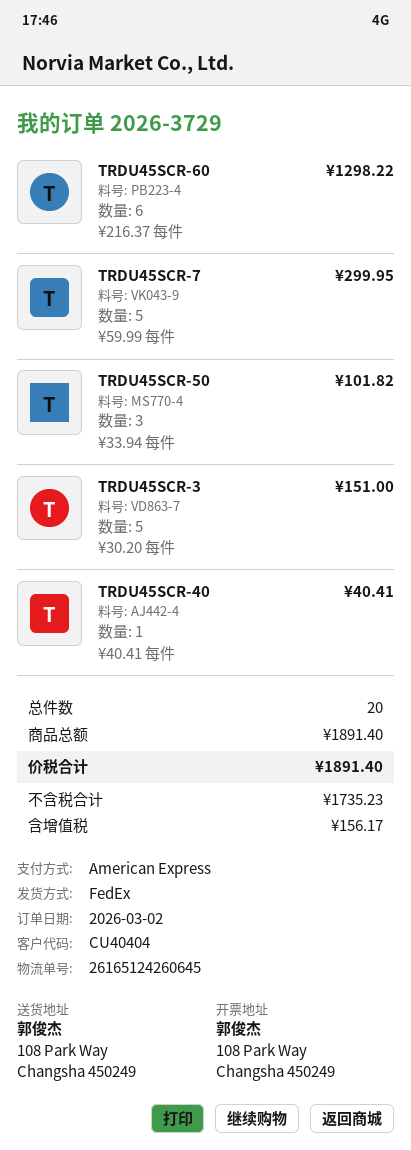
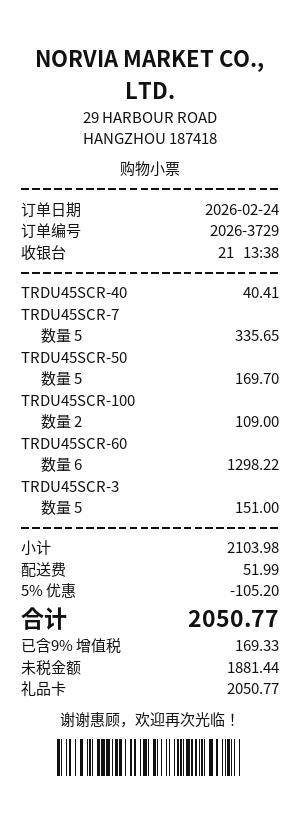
order date: 2026-03-02 -> 2026-02-24
payment method: American Express -> gift card
TRDU45SCR-7: 5 for 299.95 -> 5 for 335.65
TRDU45SCR-50: 3 for 101.82 -> 5 for 169.70
TRDU45SCR-100: none -> 2 for 109.00
subtotal: 1891.40 -> 2103.98
discount: none -> 5% = 105.20
shipping: none -> 51.99
net: 1735.23 -> 1881.44
tax: 156.17 -> 169.33
total: 1891.40 -> 2050.77

